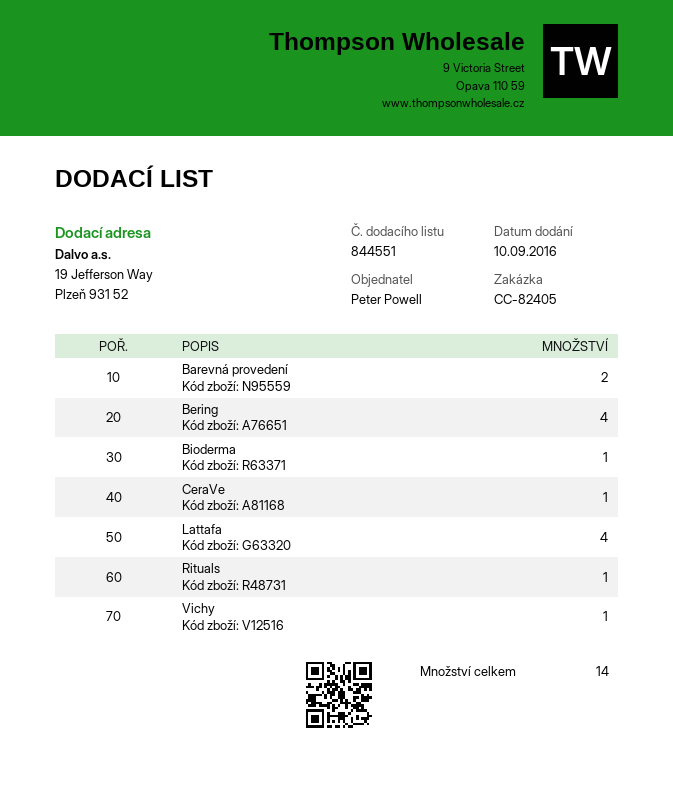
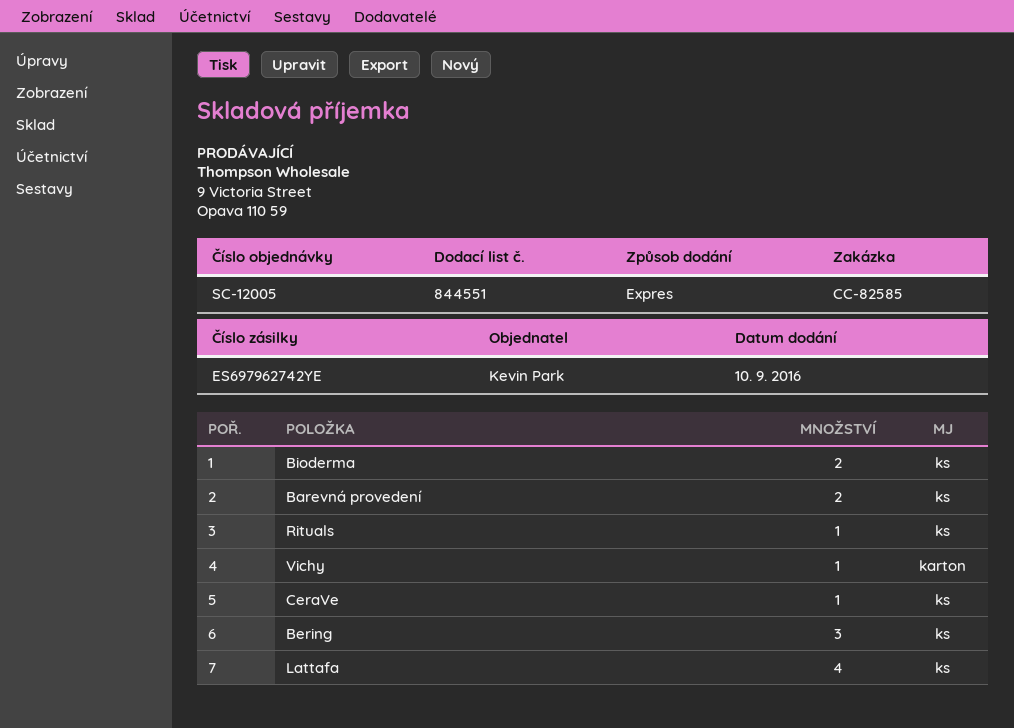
reference: CC-82405 -> CC-82585
ordered by: Peter Powell -> Kevin Park
Bering: 4 -> 3
Bioderma: 1 -> 2

